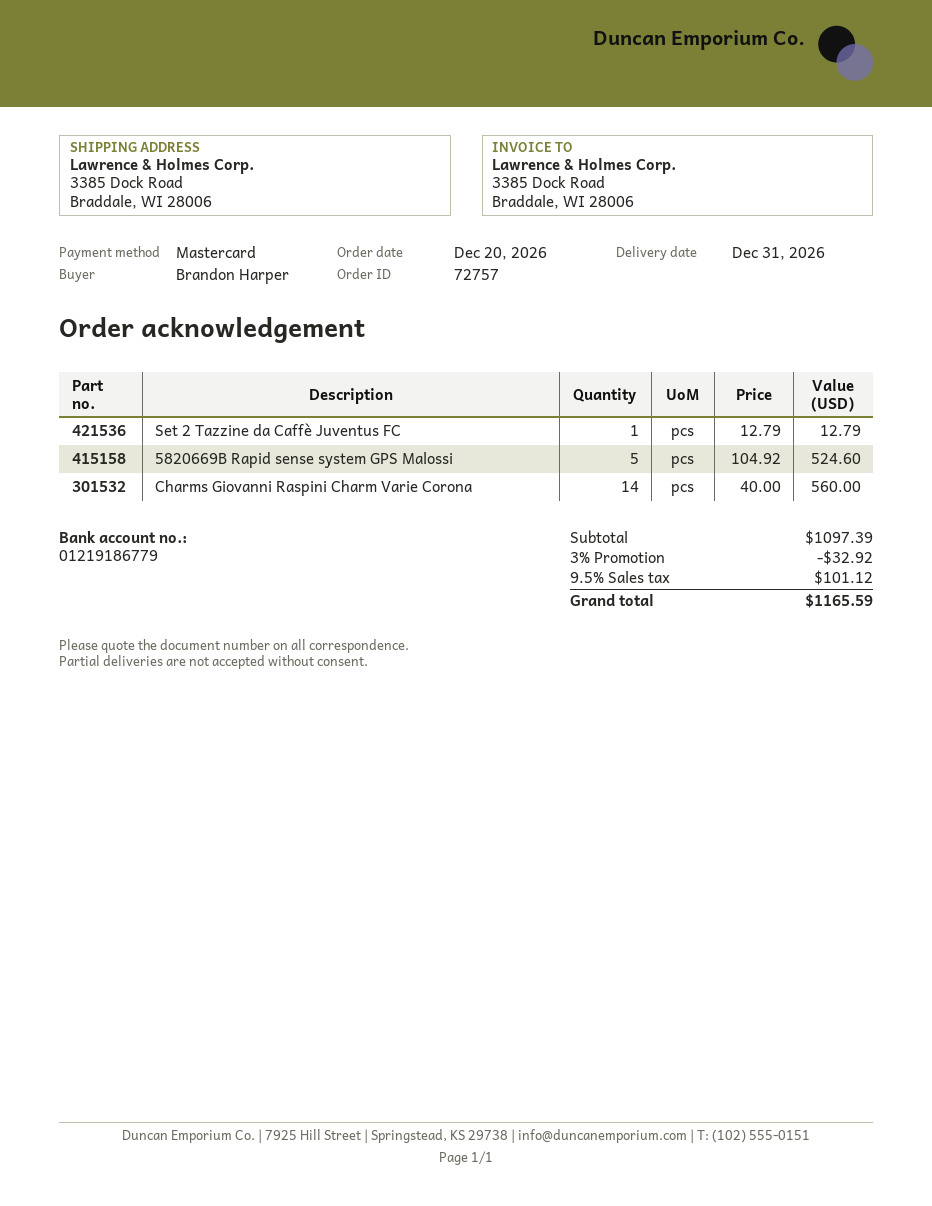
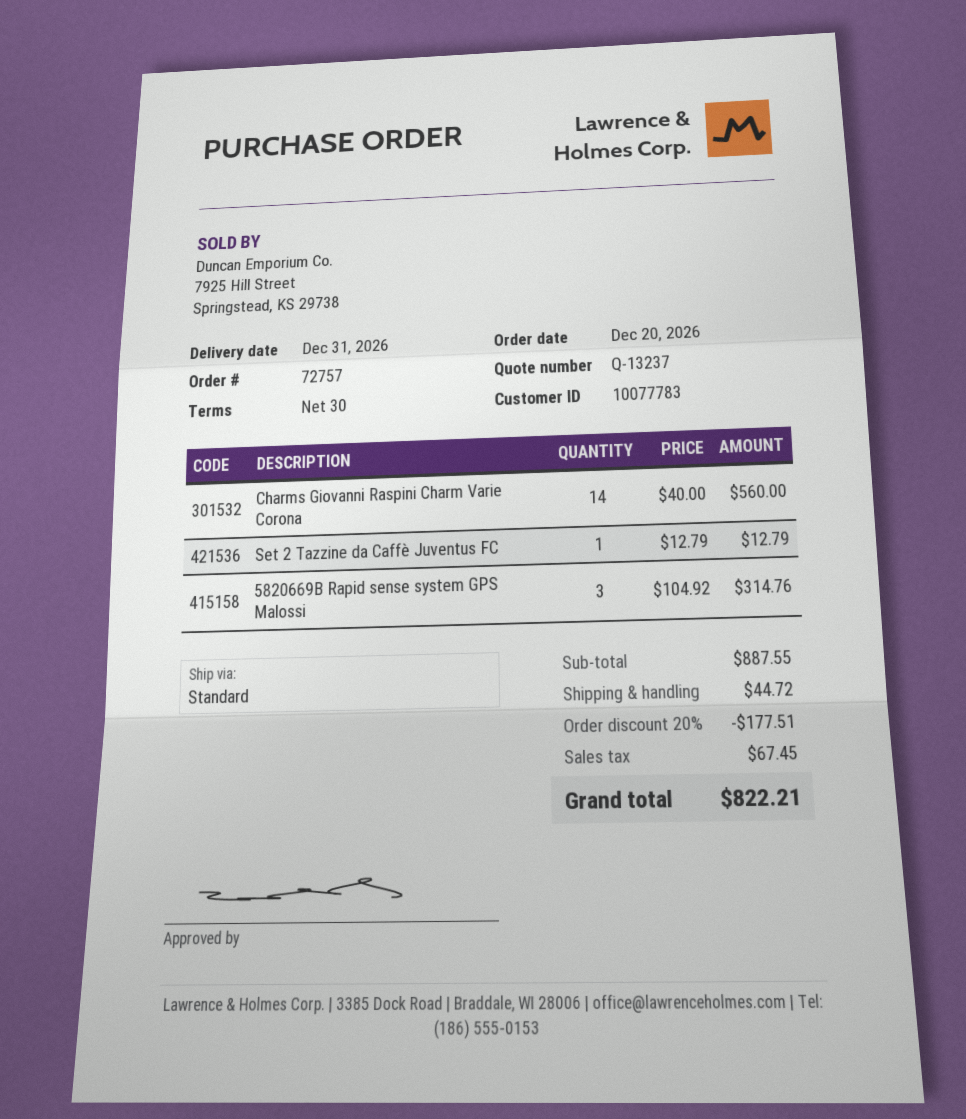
5820669B Rapid sense system GPS Malossi: 5 x 104.92 = 524.60 -> 3 x 104.92 = 314.76
subtotal: 1097.39 -> 887.55
discount: 3% = 32.92 -> 20% = 177.51
shipping: none -> 44.72
tax: 101.12 -> 67.45
total: 1165.59 -> 822.21

